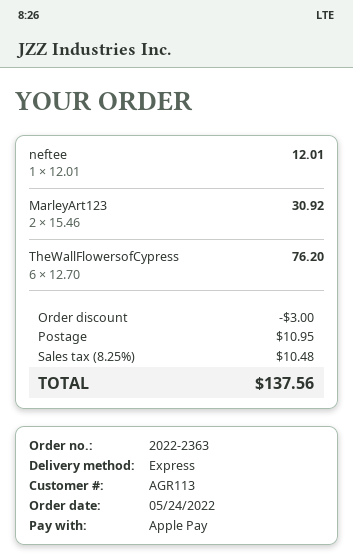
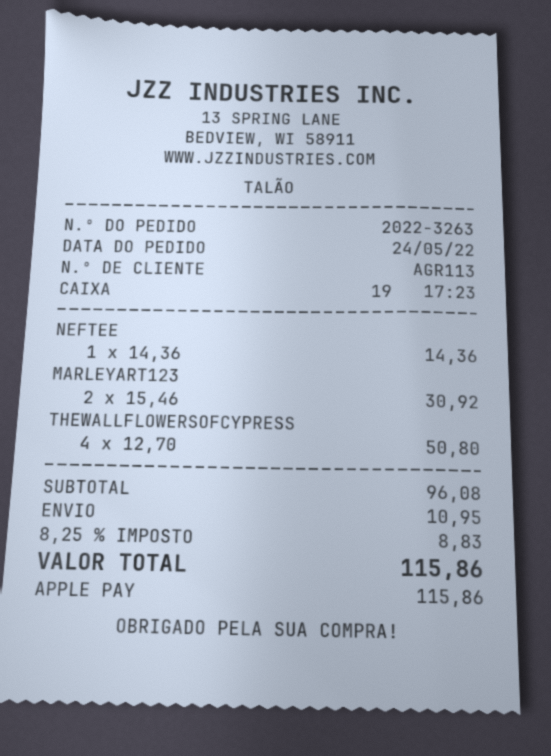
order number: 2022-2363 -> 2022-3263
neftee: 1 x 12.01 = 12.01 -> 1 x 14.36 = 14.36
TheWallFlowersofCypress: 6 x 12.70 = 76.20 -> 4 x 12.70 = 50.80
discount: 3.00 -> none
tax: 8.25% = 10.48 -> 8.25% = 8.83
total: 137.56 -> 115.86

